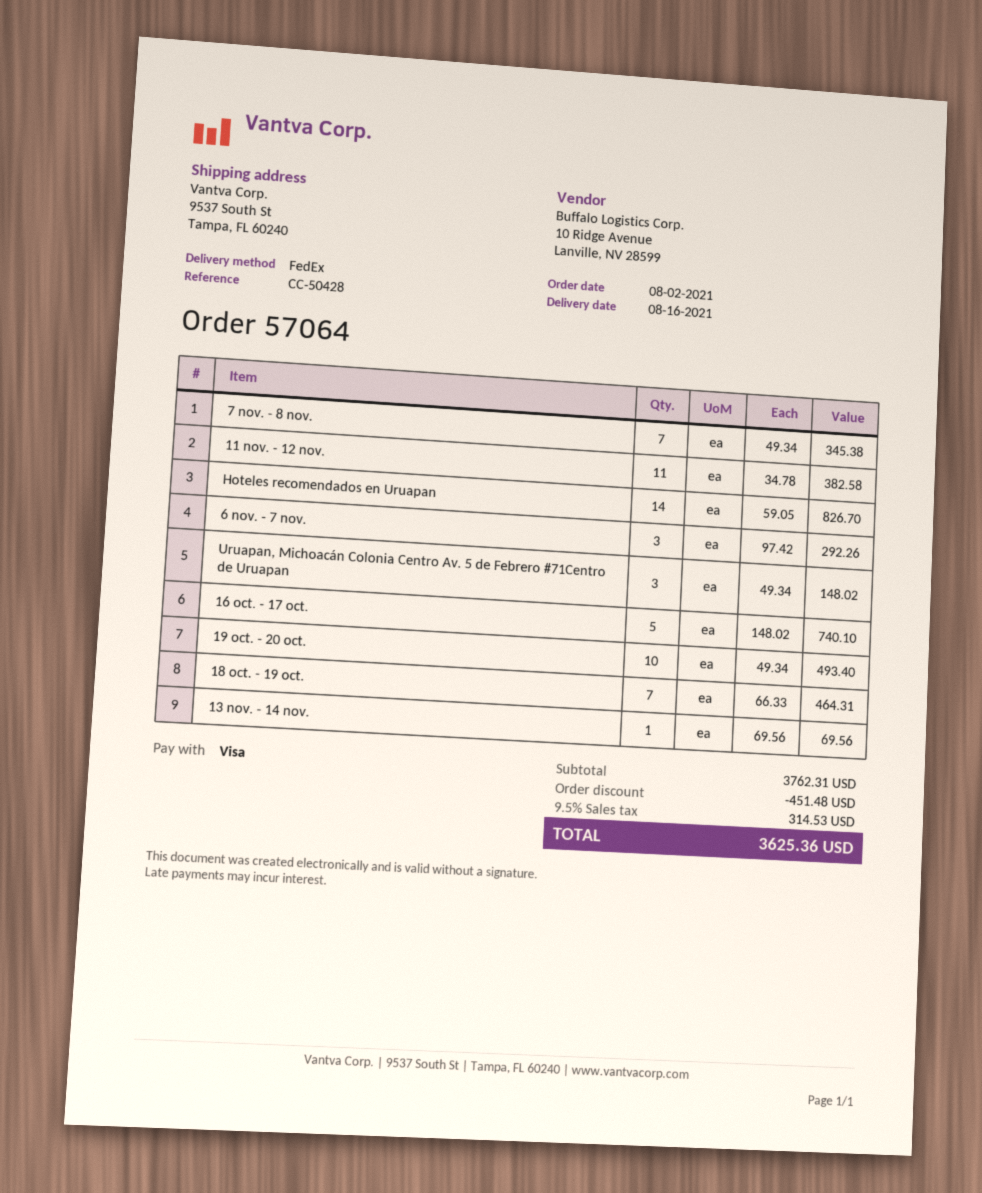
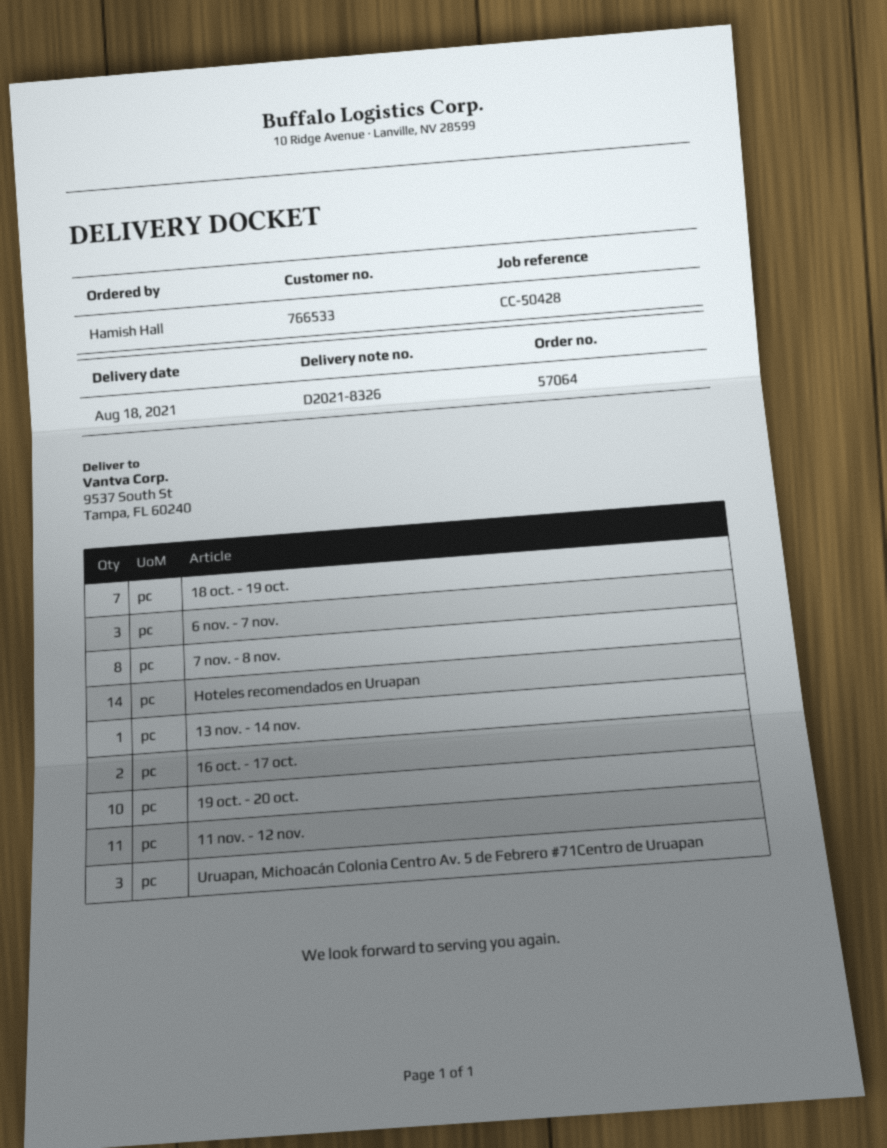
delivery date: 2021-08-16 -> 2021-08-18
7 nov. - 8 nov.: 7 -> 8
16 oct. - 17 oct.: 5 -> 2

